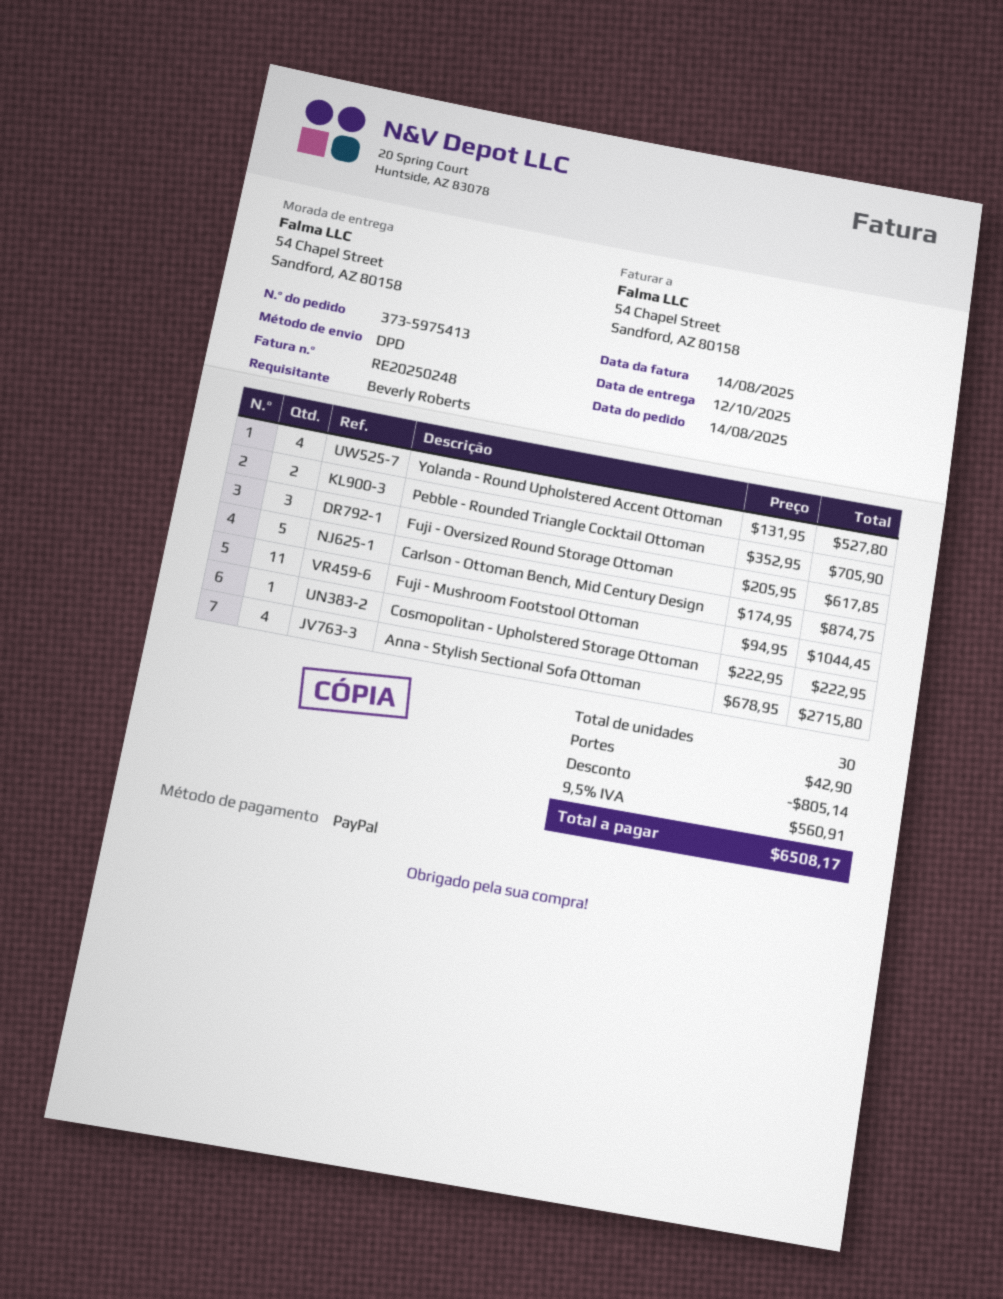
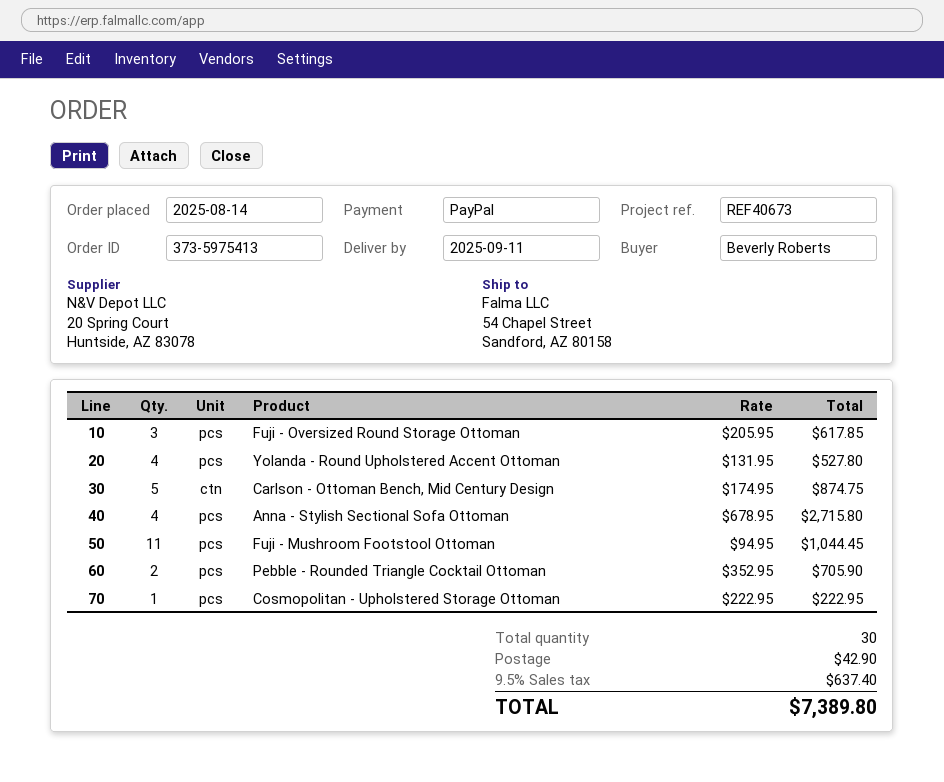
delivery date: 2025-10-12 -> 2025-09-11
discount: 805.14 -> none
tax: 9.5% = 560.91 -> 9.5% = 637.40
total: 6508.17 -> 7389.80

